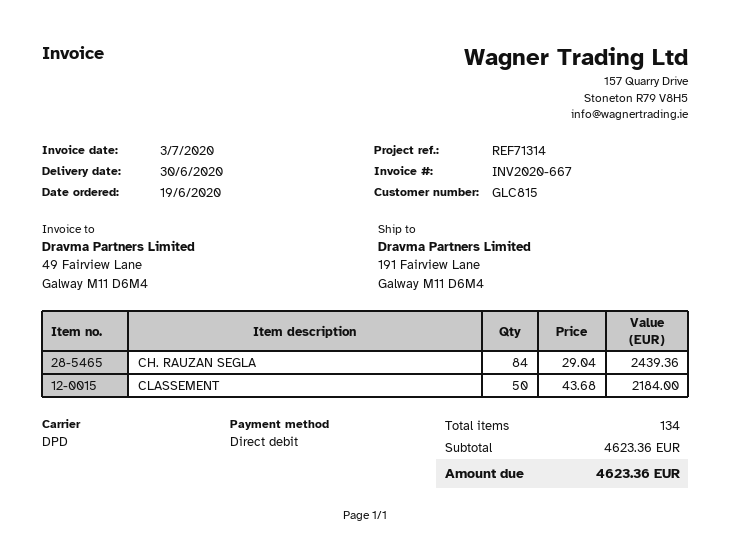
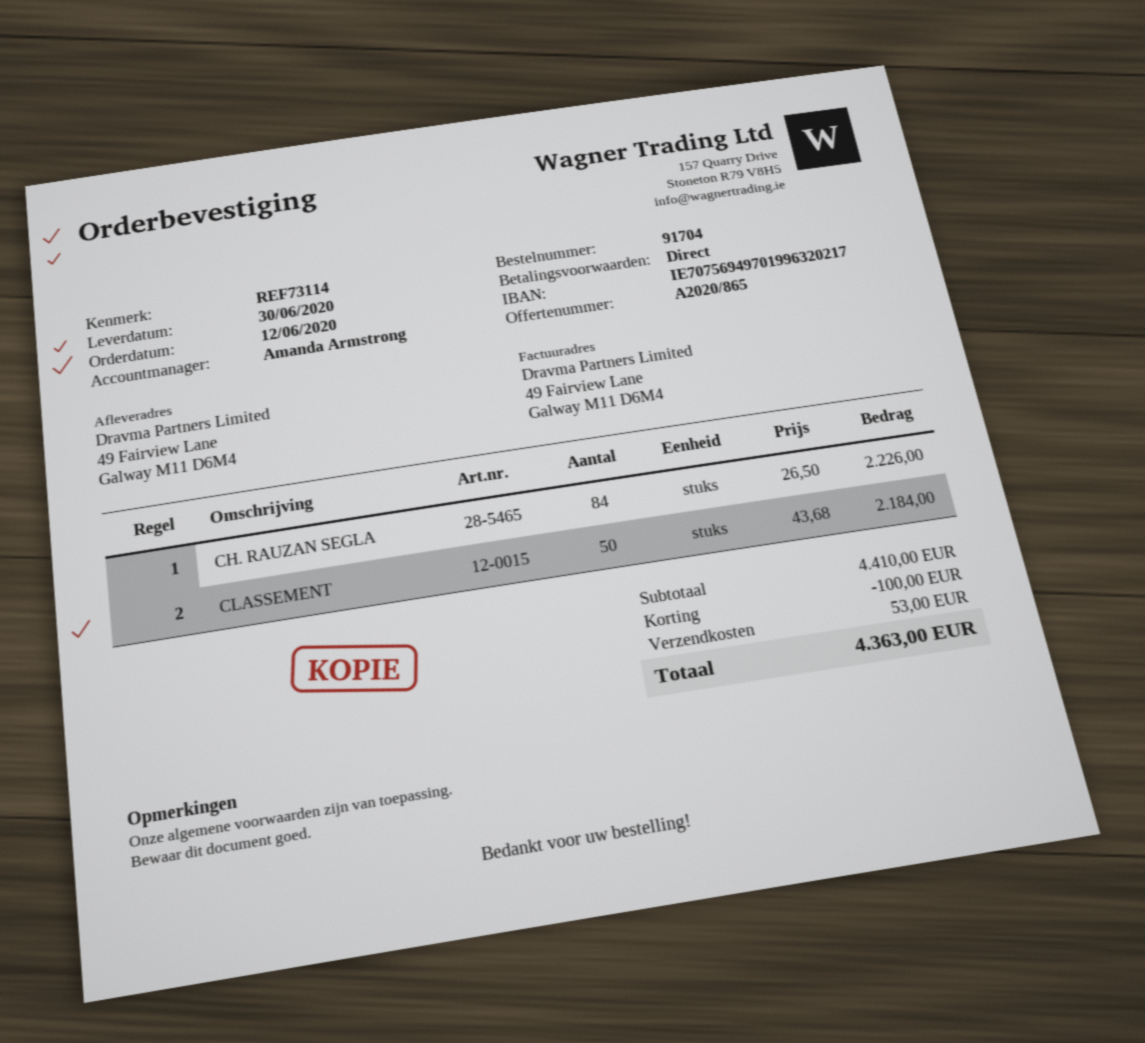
order date: 2020-06-19 -> 2020-06-12
reference: REF71314 -> REF73114
ship to: 191 Fairview Lane, Galway M11 D6M4 -> 49 Fairview Lane, Galway M11 D6M4
CH. RAUZAN SEGLA: 84 x 29.04 = 2439.36 -> 84 x 26.50 = 2226.00
subtotal: 4623.36 -> 4410.00
discount: none -> 100.00
shipping: none -> 53.00
total: 4623.36 -> 4363.00

